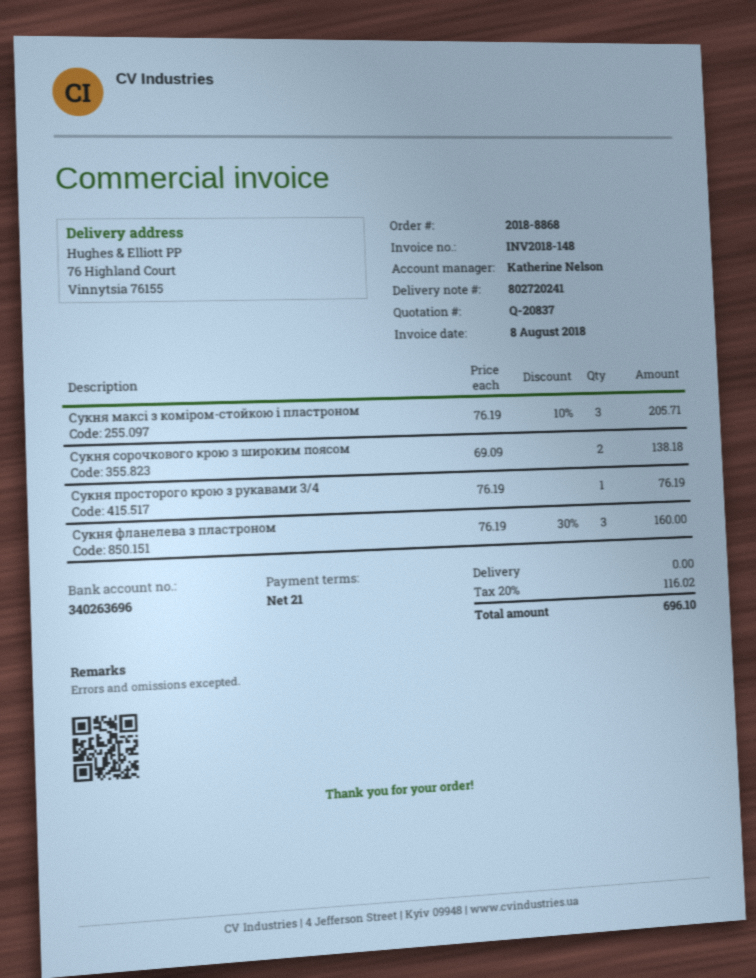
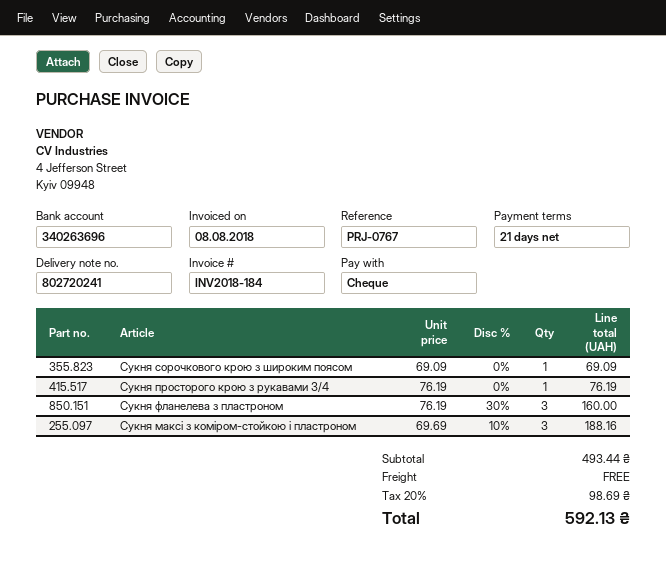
invoice number: INV2018-148 -> INV2018-184
Сукня максі з коміром-стойкою і пластроном: 3 x 76.19 - 10% = 205.71 -> 3 x 69.69 - 10% = 188.16
Сукня сорочкового крою з широким поясом: 2 x 69.09 = 138.18 -> 1 x 69.09 = 69.09
tax: 20% = 116.02 -> 20% = 98.69
total: 696.10 -> 592.13

